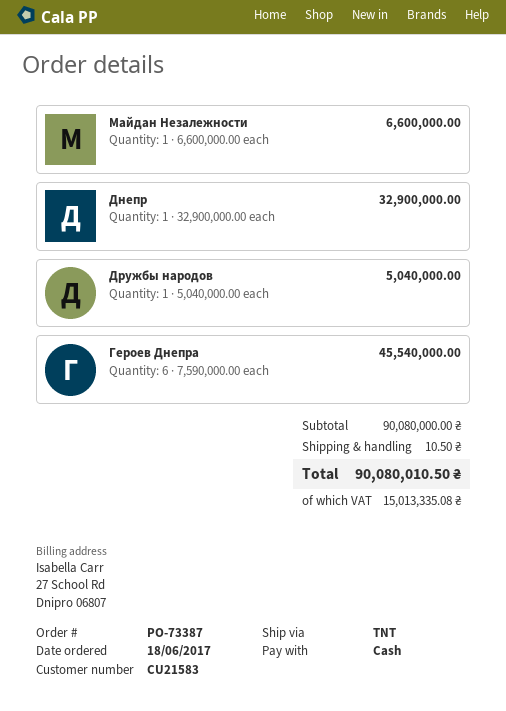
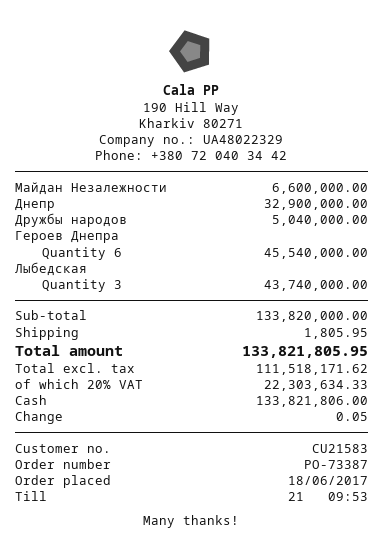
Лыбедская: none -> 3 for 43740000.00
subtotal: 90080000.00 -> 133820000.00
shipping: 10.50 -> 1805.95
tax: 15013335.08 -> 22303634.33
total: 90080010.50 -> 133821805.95

